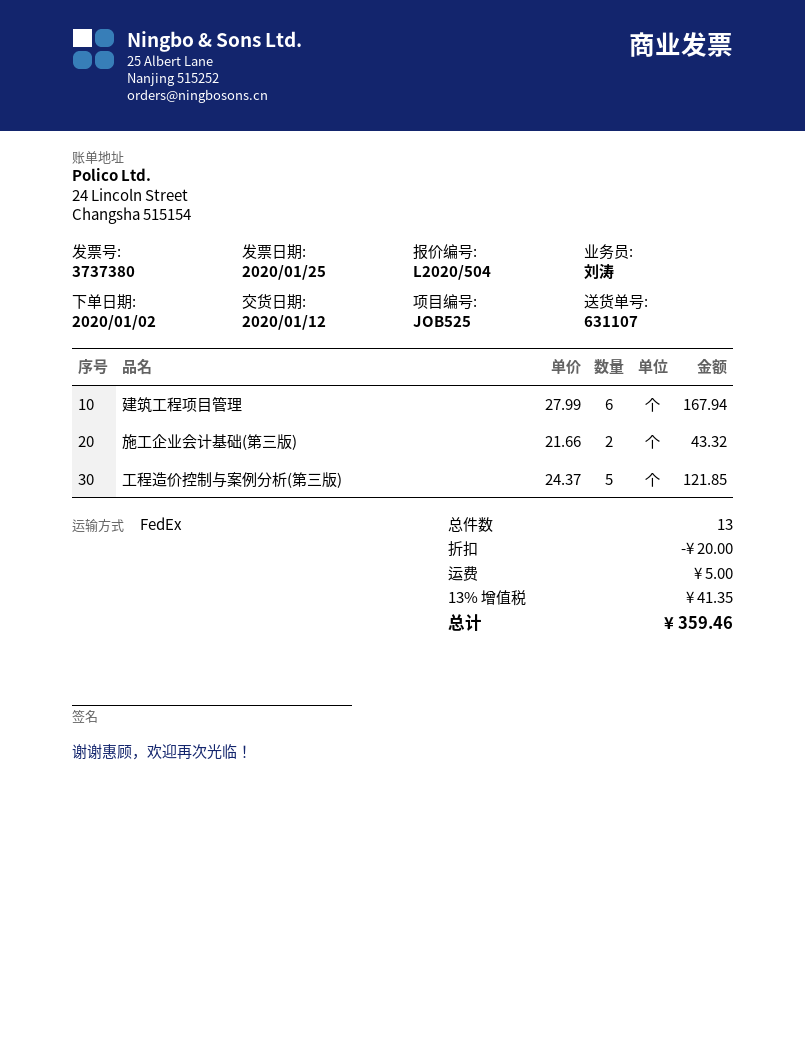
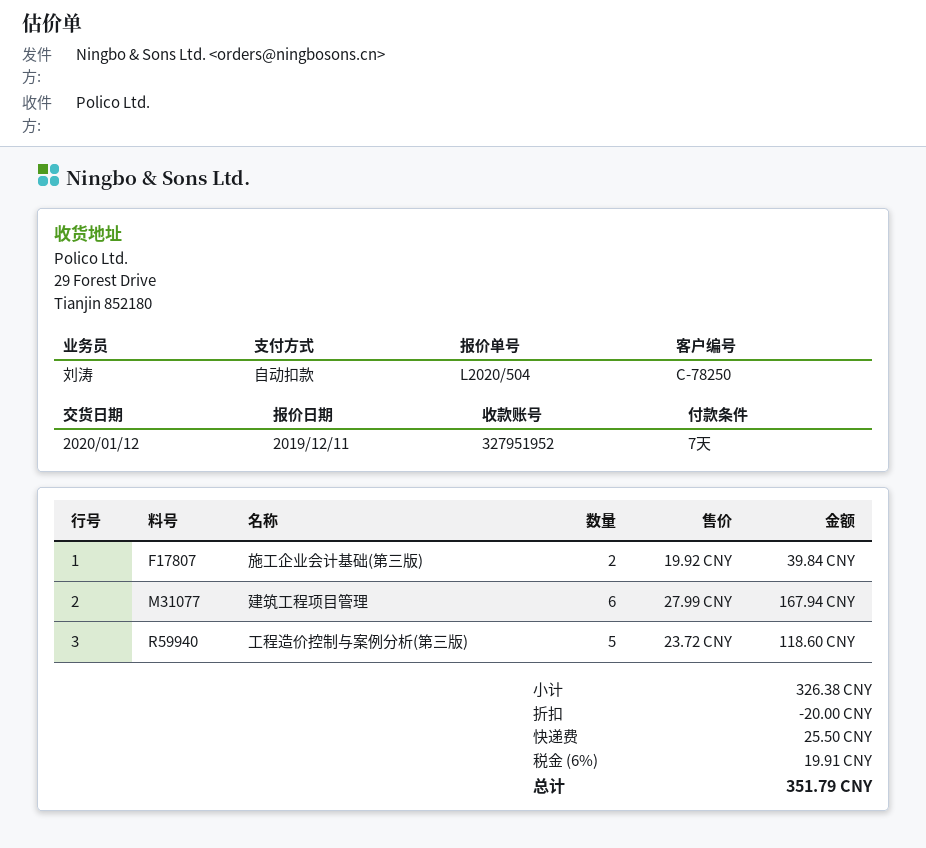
施工企业会计基础(第三版): 2 x 21.66 = 43.32 -> 2 x 19.92 = 39.84
工程造价控制与案例分析(第三版): 5 x 24.37 = 121.85 -> 5 x 23.72 = 118.60
shipping: 5.00 -> 25.50
tax: 13% = 41.35 -> 6% = 19.91
total: 359.46 -> 351.79

